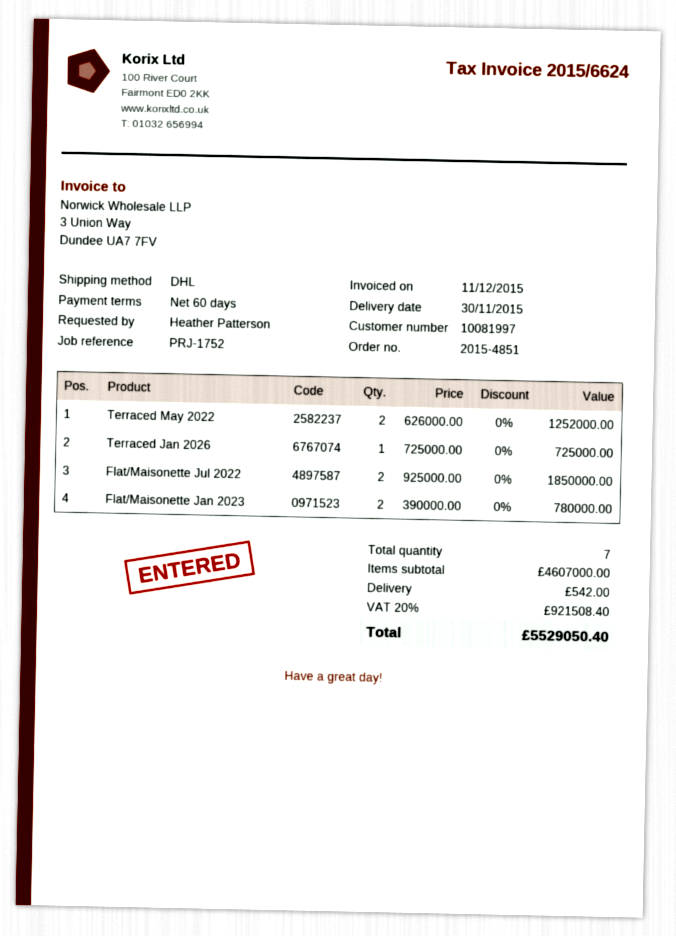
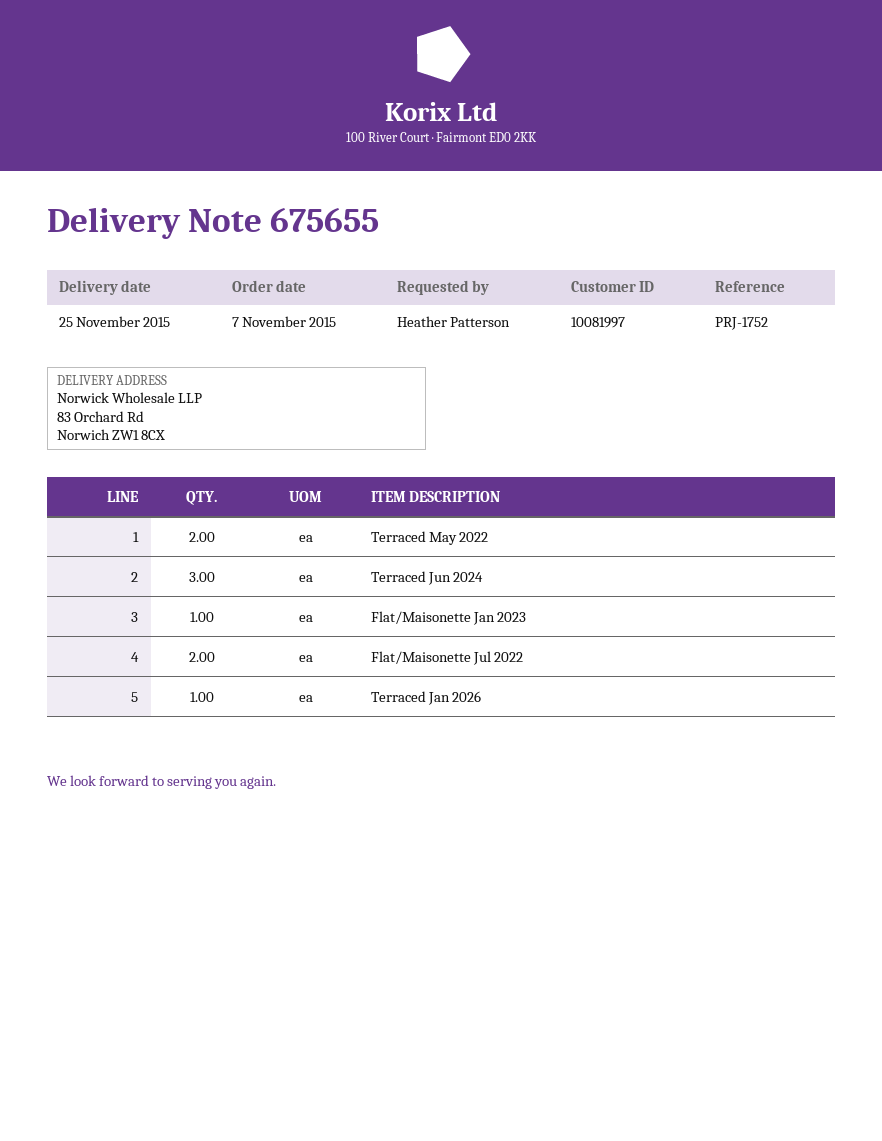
delivery date: 2015-11-30 -> 2015-11-25
Flat/Maisonette Jan 2023: 2 -> 1
Terraced Jun 2024: none -> 3

